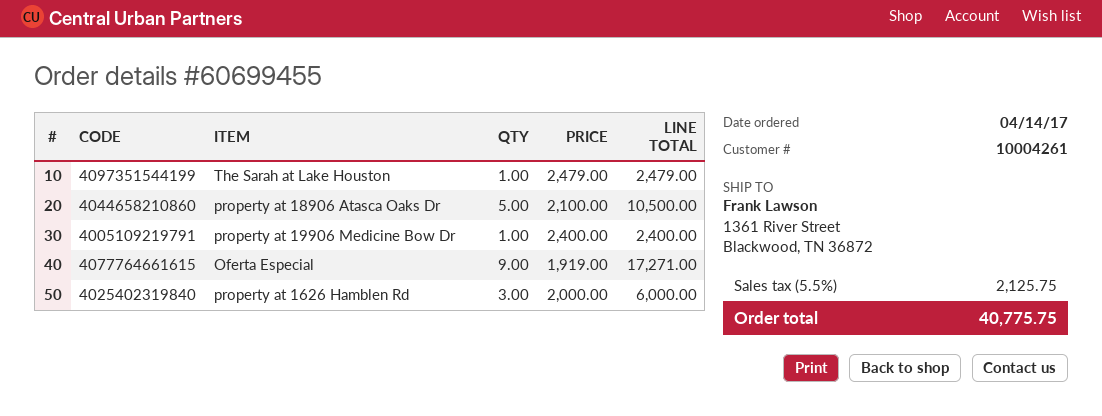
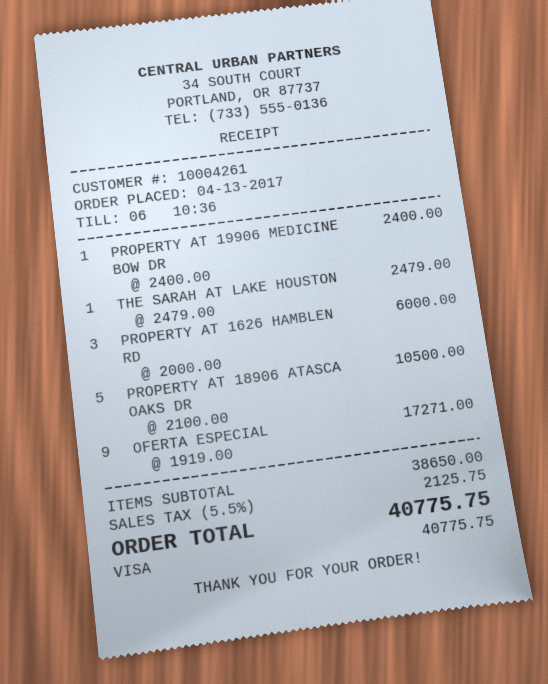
order date: 2017-04-14 -> 2017-04-13

